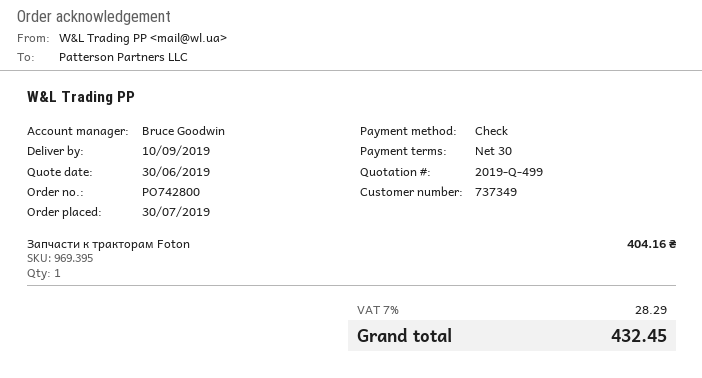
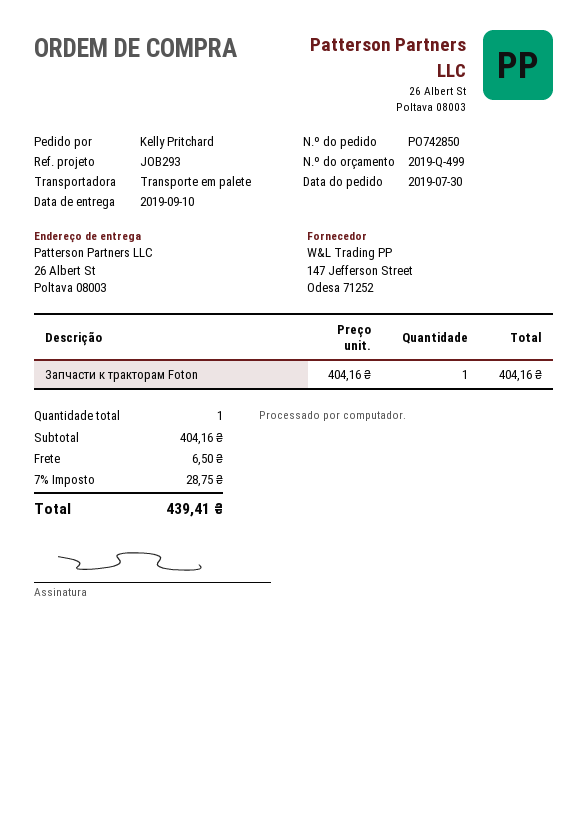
order number: PO742800 -> PO742850
shipping: none -> 6.50
tax: 7% = 28.29 -> 7% = 28.75
total: 432.45 -> 439.41

